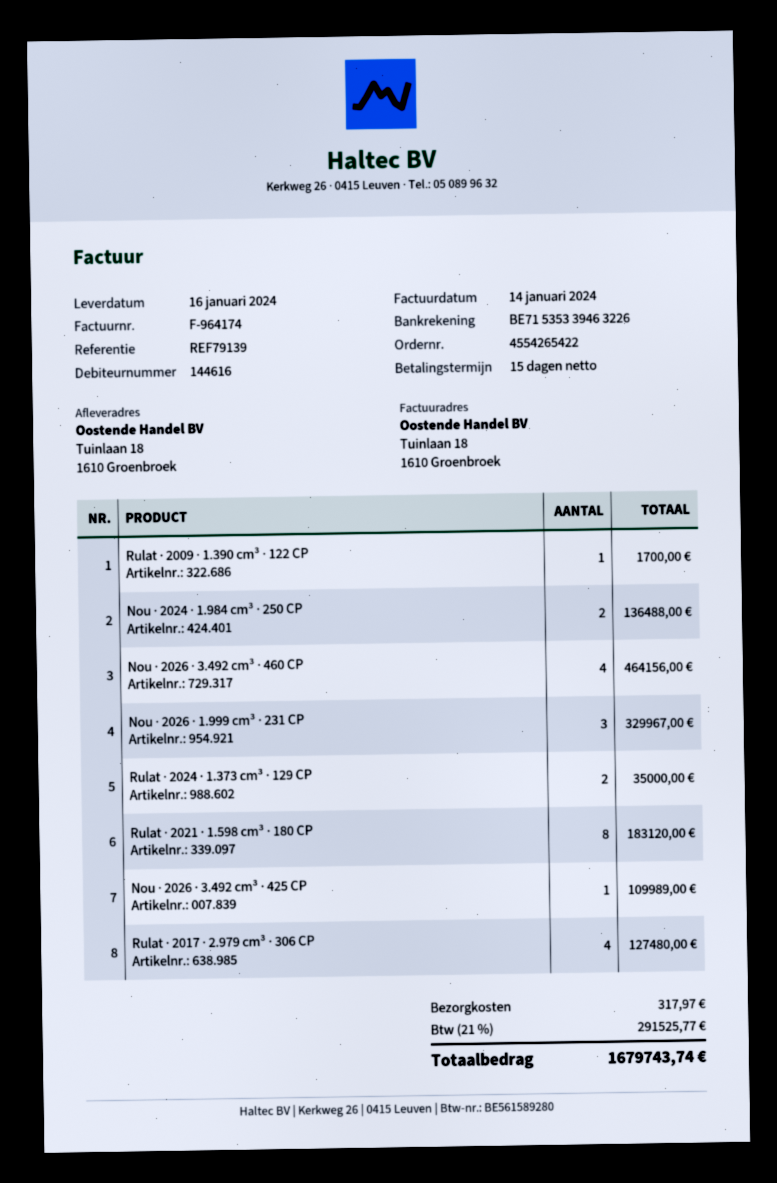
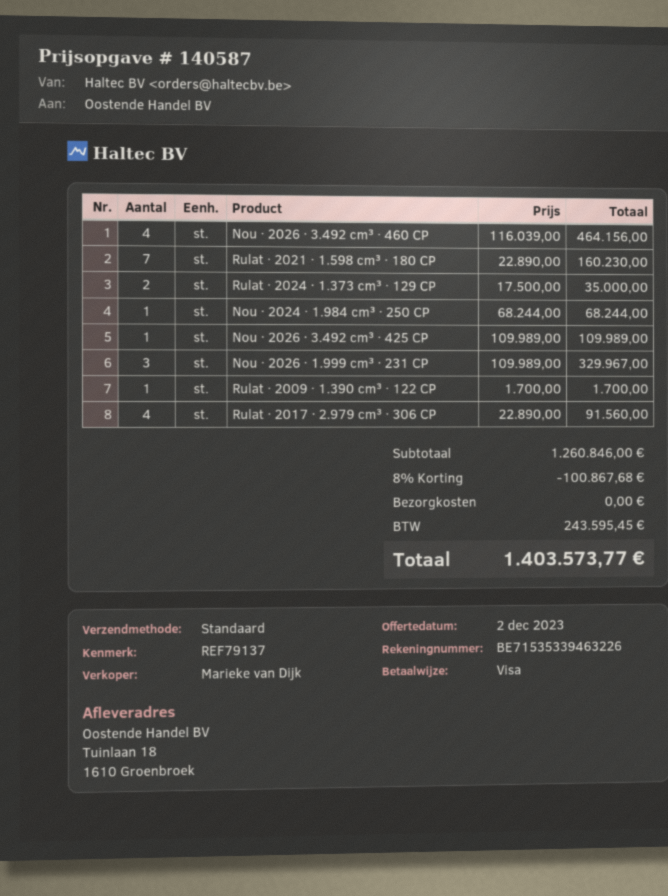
reference: REF79139 -> REF79137
Nou · 2024 · 1.984 cm³ · 250 CP: 2 for 136488.00 -> 1 for 68244.00
Rulat · 2021 · 1.598 cm³ · 180 CP: 8 for 183120.00 -> 7 for 160230.00
Rulat · 2017 · 2.979 cm³ · 306 CP: 4 for 127480.00 -> 4 for 91560.00
discount: none -> 8% = 100867.68
shipping: 317.97 -> 0.00
tax: 291525.77 -> 243595.45
total: 1679743.74 -> 1403573.77

